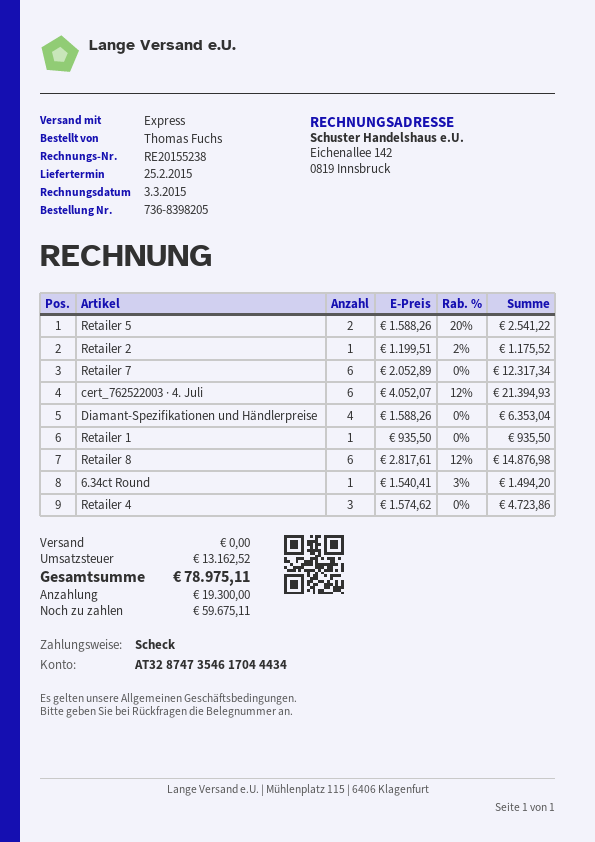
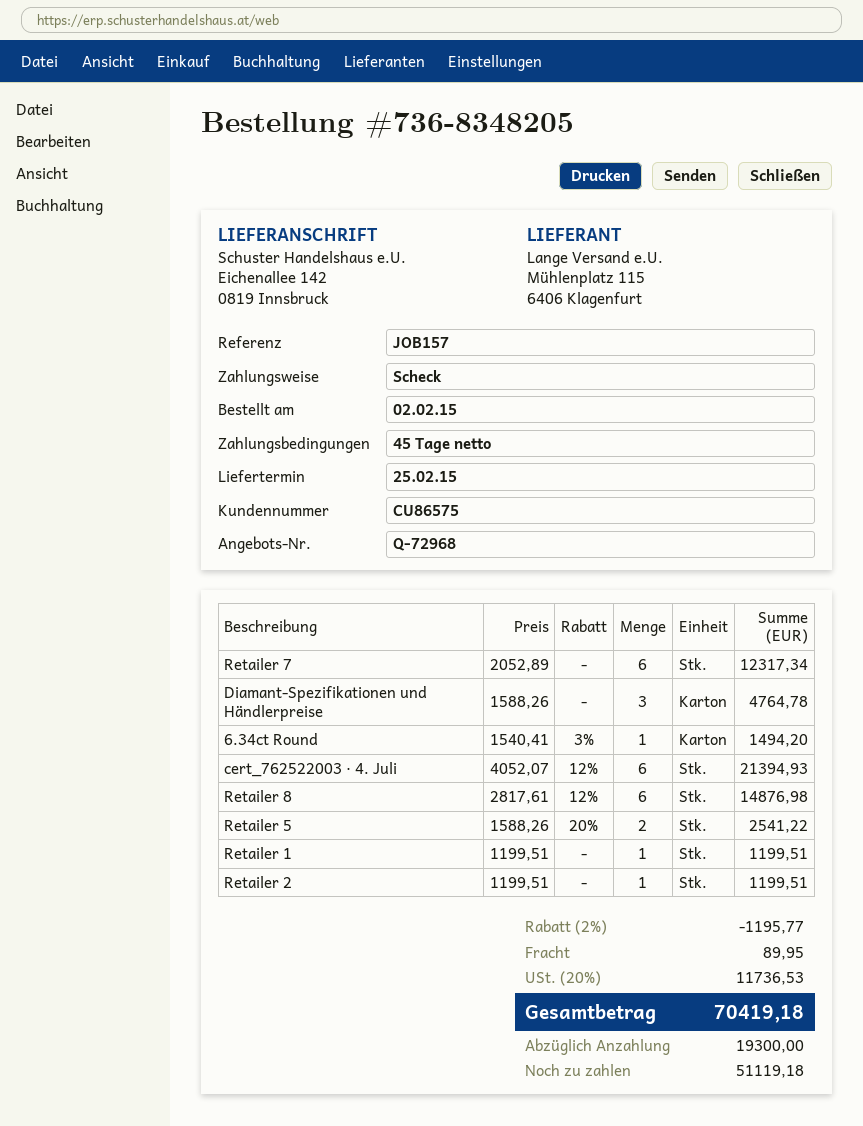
order number: 736-8398205 -> 736-8348205
Retailer 2: 1 x 1199.51 - 2% = 1175.52 -> 1 x 1199.51 = 1199.51
Diamant-Spezifikationen und Händlerpreise: 4 x 1588.26 = 6353.04 -> 3 x 1588.26 = 4764.78
Retailer 1: 1 x 935.50 = 935.50 -> 1 x 1199.51 = 1199.51
Retailer 4: 3 x 1574.62 = 4723.86 -> none
discount: none -> 2% = 1195.77
shipping: 0.00 -> 89.95
tax: 13162.52 -> 11736.53
total: 78975.11 -> 70419.18
balance: 59675.11 -> 51119.18

